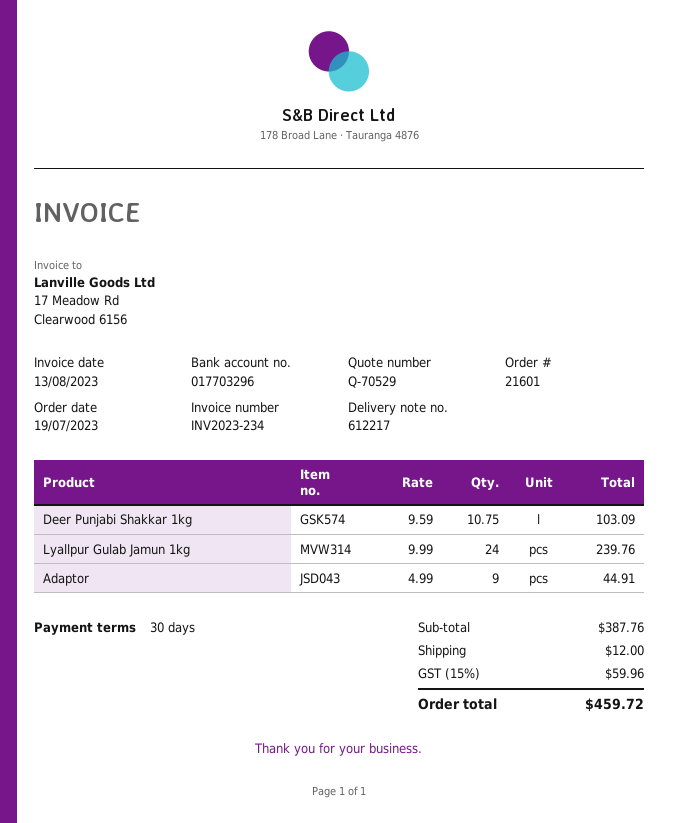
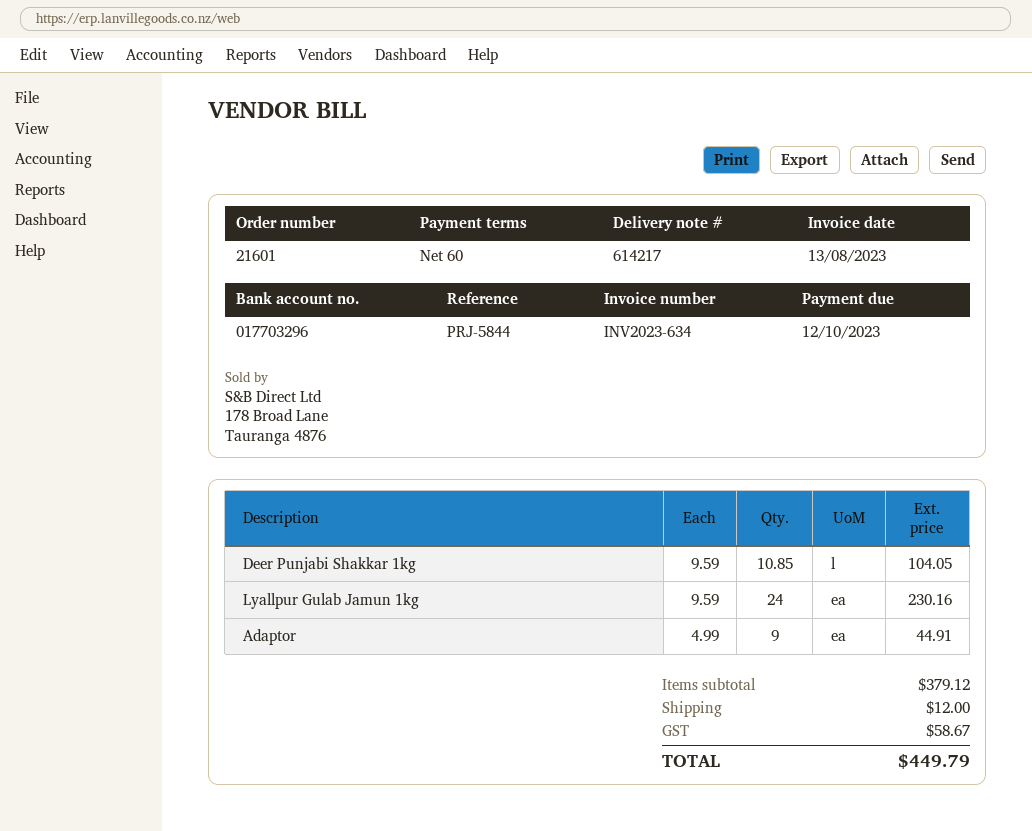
delivery note number: 612217 -> 614217
invoice number: INV2023-234 -> INV2023-634
payment terms: 30 days -> 60 days
Deer Punjabi Shakkar 1kg: 10.75 x 9.59 = 103.09 -> 10.85 x 9.59 = 104.05
Lyallpur Gulab Jamun 1kg: 24 x 9.99 = 239.76 -> 24 x 9.59 = 230.16
subtotal: 387.76 -> 379.12
tax: 59.96 -> 58.67
total: 459.72 -> 449.79

